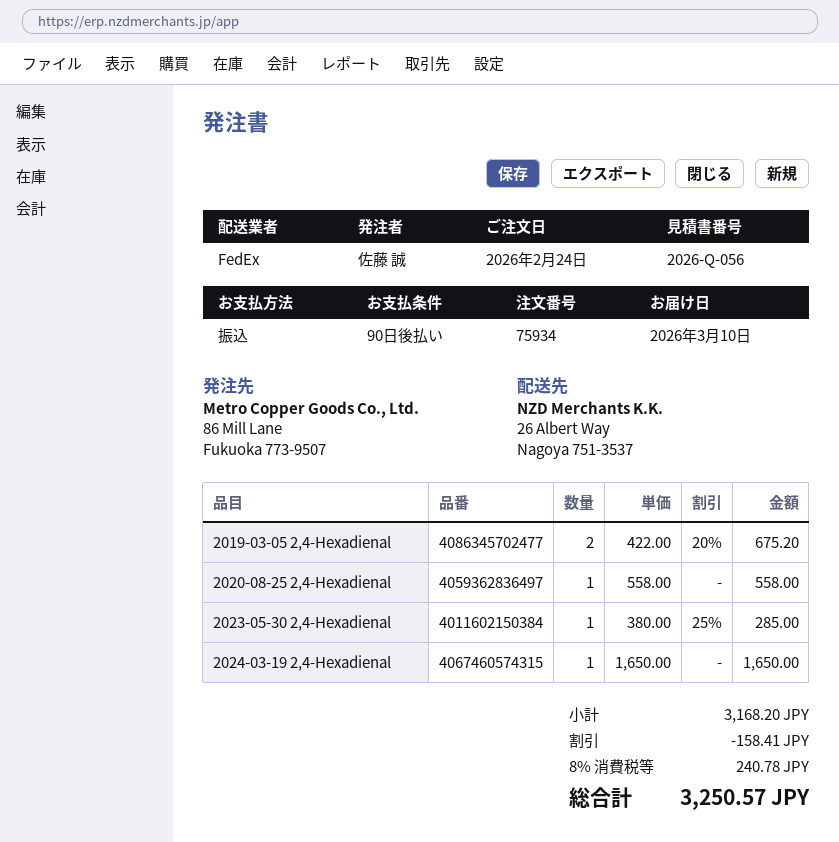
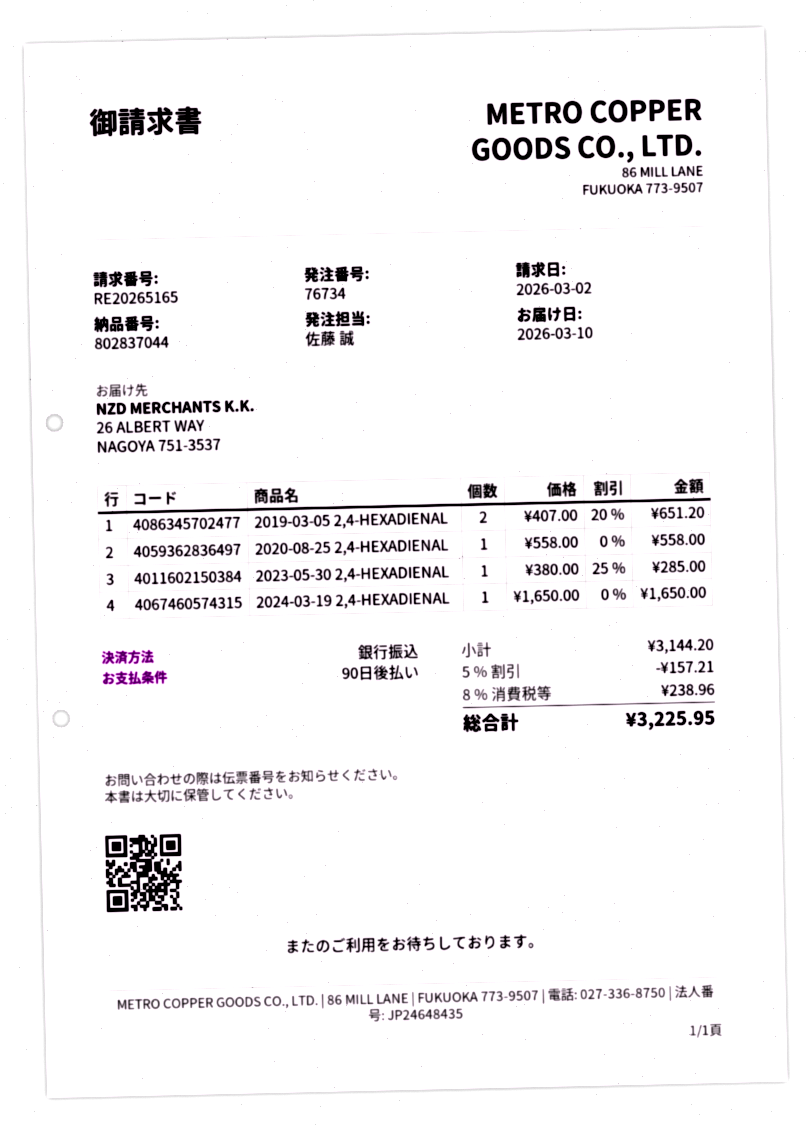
order number: 75934 -> 76734
2019-03-05 2,4-Hexadienal: 2 x 422.00 - 20% = 675.20 -> 2 x 407.00 - 20% = 651.20
subtotal: 3168.20 -> 3144.20
discount: 158.41 -> 157.21
tax: 8% = 240.78 -> 8% = 238.96
total: 3250.57 -> 3225.95

